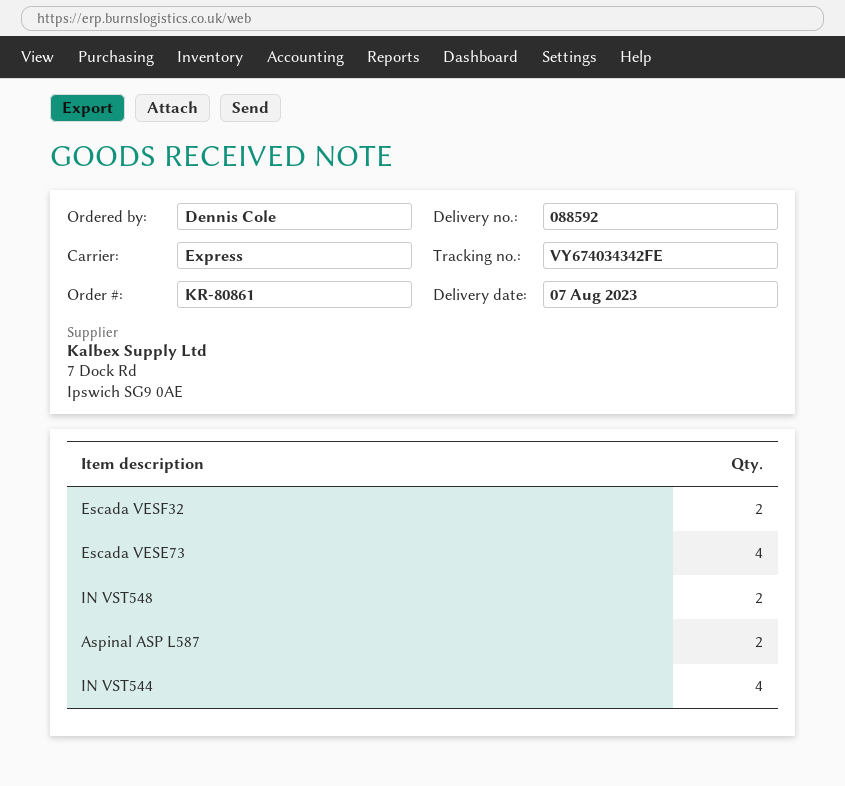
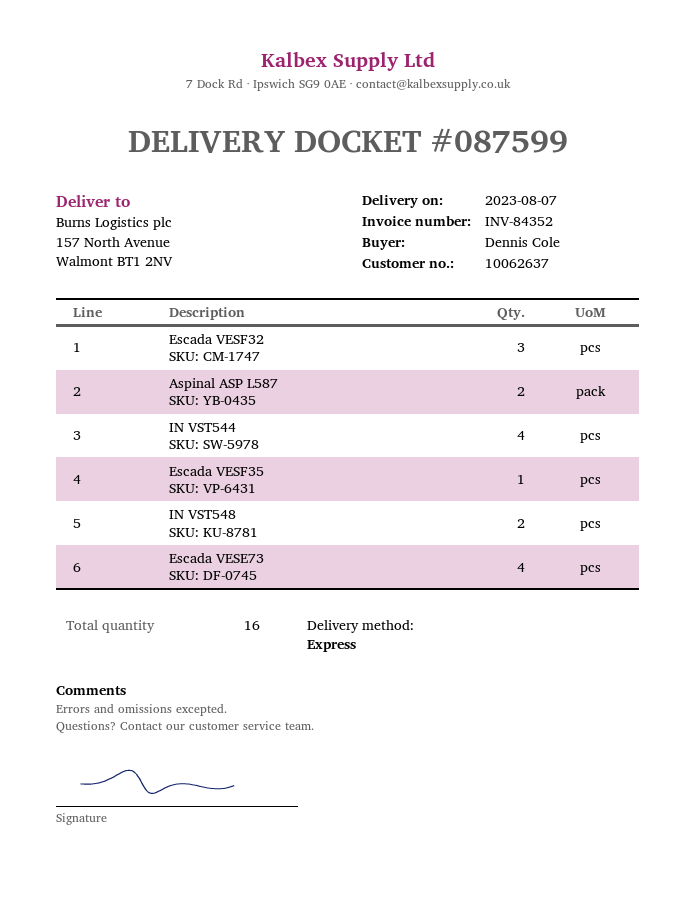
delivery note number: 088592 -> 087599
Escada VESF32: 2 -> 3
Escada VESF35: none -> 1

